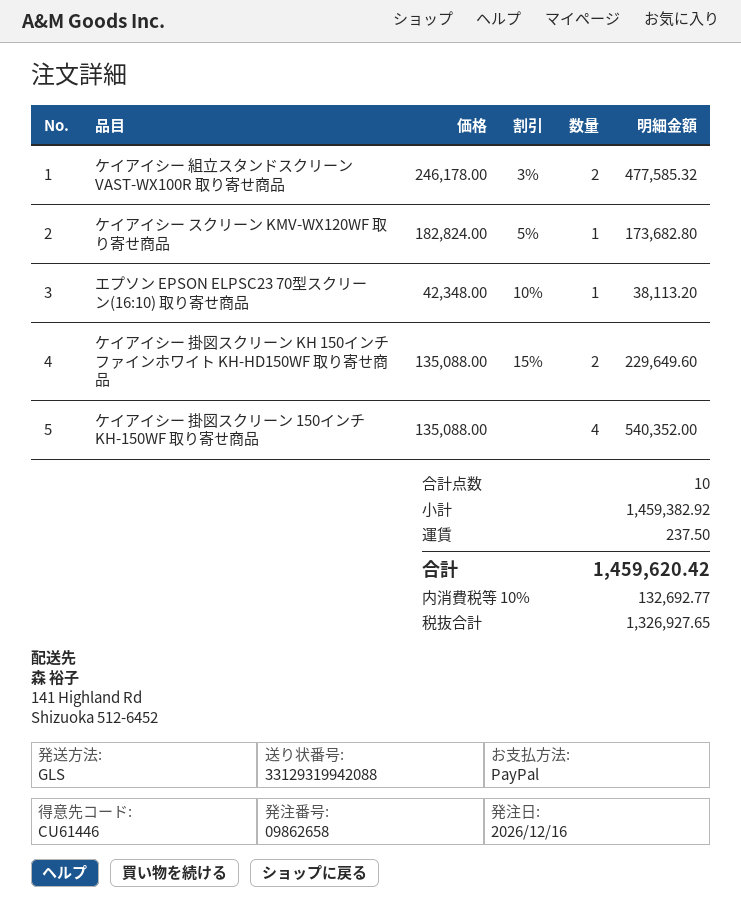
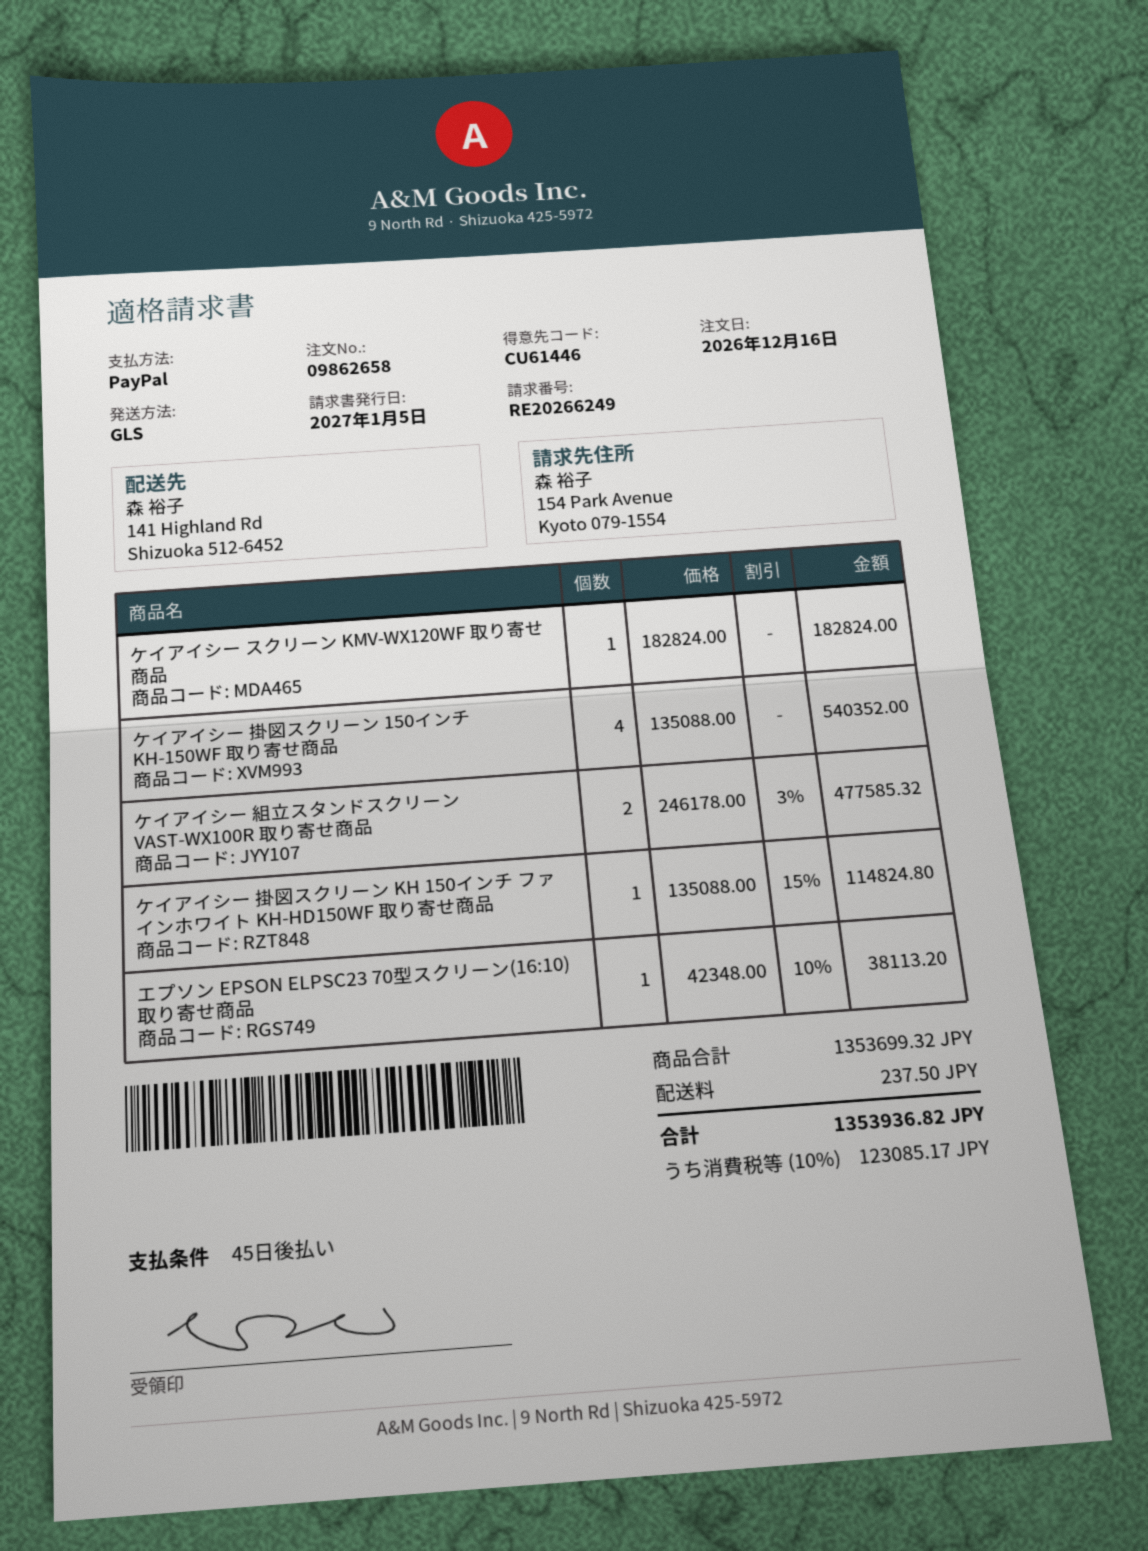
ケイアイシー スクリーン KMV-WX120WF 取り寄せ商品: 1 x 182824.00 - 5% = 173682.80 -> 1 x 182824.00 = 182824.00
ケイアイシー 掛図スクリーン KH 150インチ ファインホワイト KH-HD150WF 取り寄せ商品: 2 x 135088.00 - 15% = 229649.60 -> 1 x 135088.00 - 15% = 114824.80
subtotal: 1459382.92 -> 1353699.32
tax: 10% = 132692.77 -> 10% = 123085.17
total: 1459620.42 -> 1353936.82

